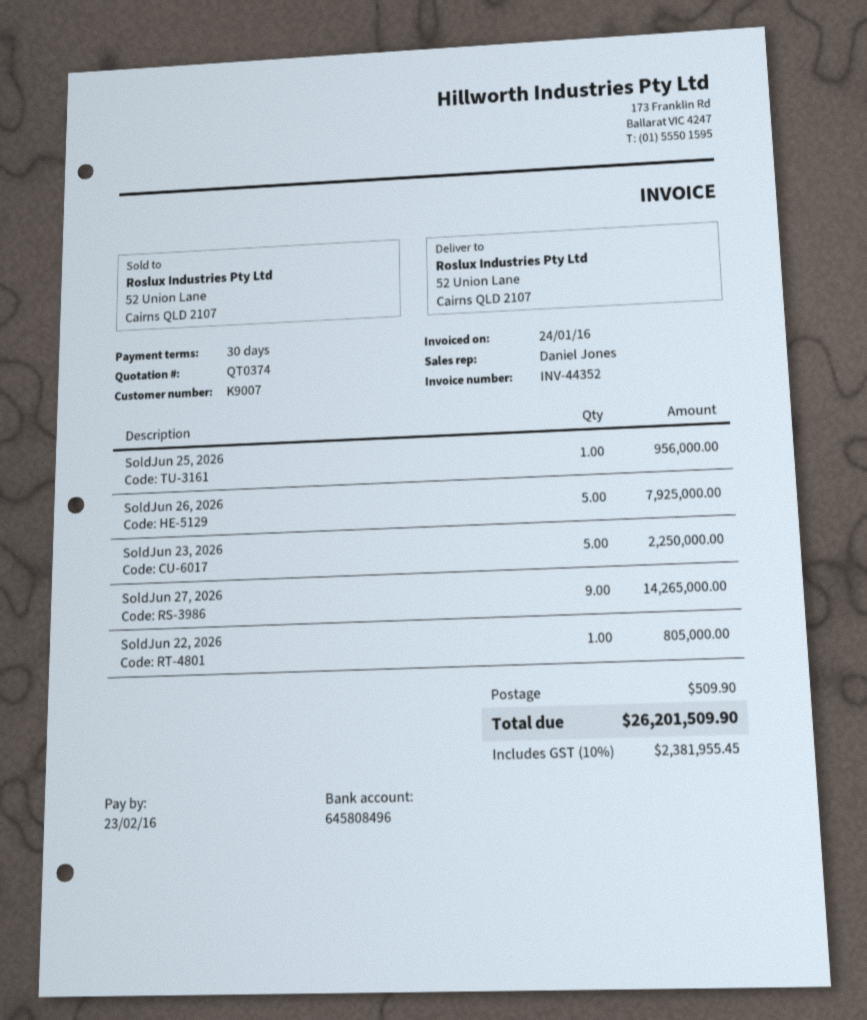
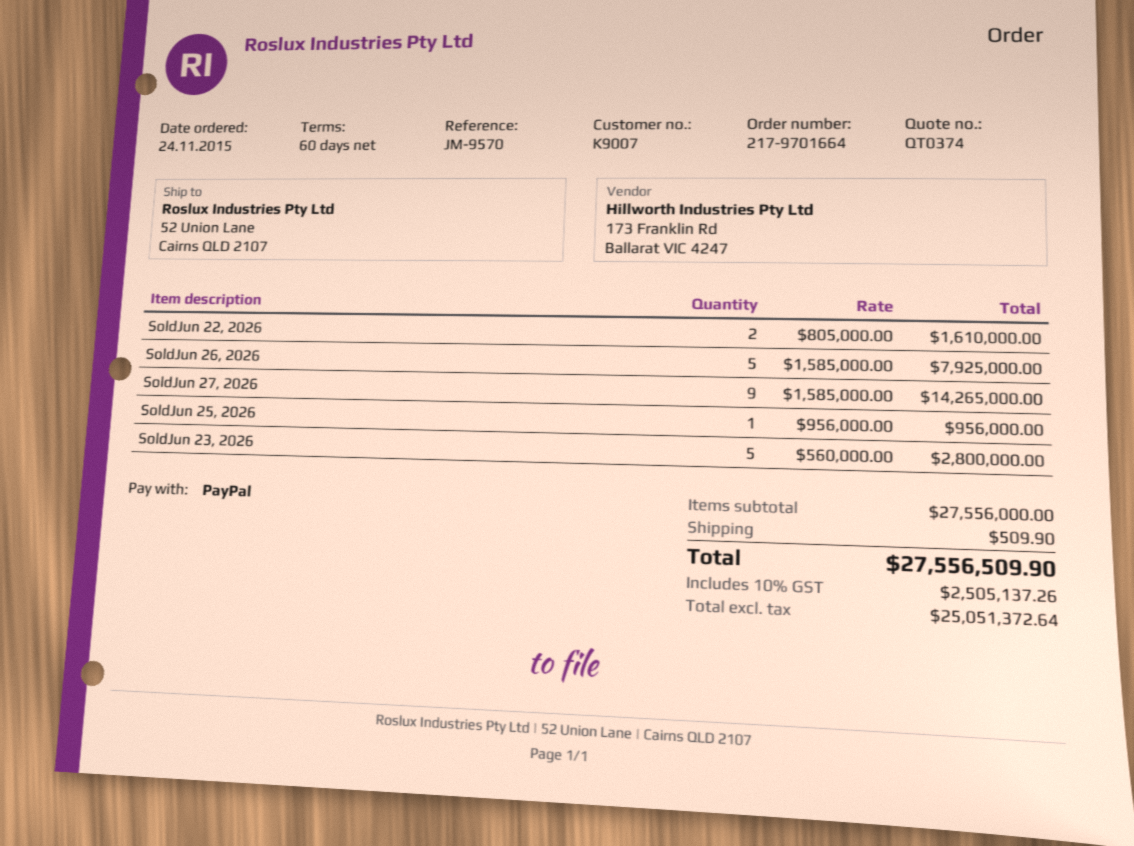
payment terms: 30 days -> 60 days
SoldJun 23, 2026: 5 for 2250000.00 -> 5 for 2800000.00
SoldJun 22, 2026: 1 for 805000.00 -> 2 for 1610000.00
tax: 10% = 2381955.45 -> 10% = 2505137.26
total: 26201509.90 -> 27556509.90

